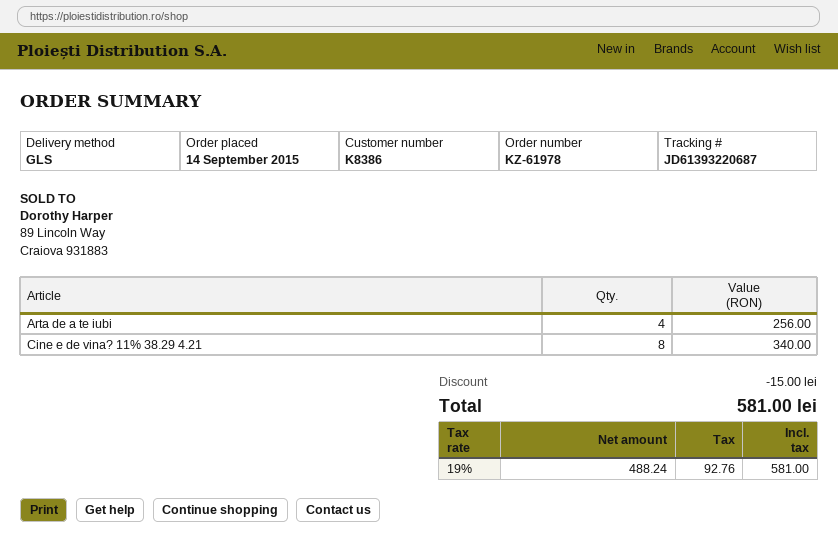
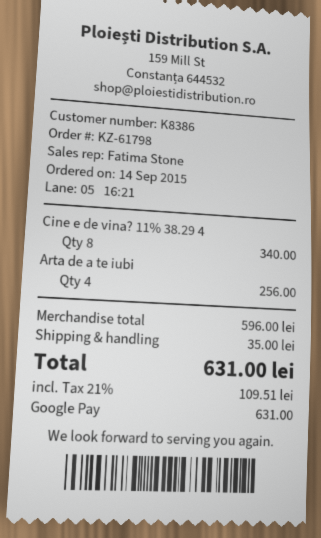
order number: KZ-61978 -> KZ-61798
discount: 15.00 -> none
shipping: none -> 35.00
tax: 19% = 92.76 -> 21% = 109.51
total: 581.00 -> 631.00

